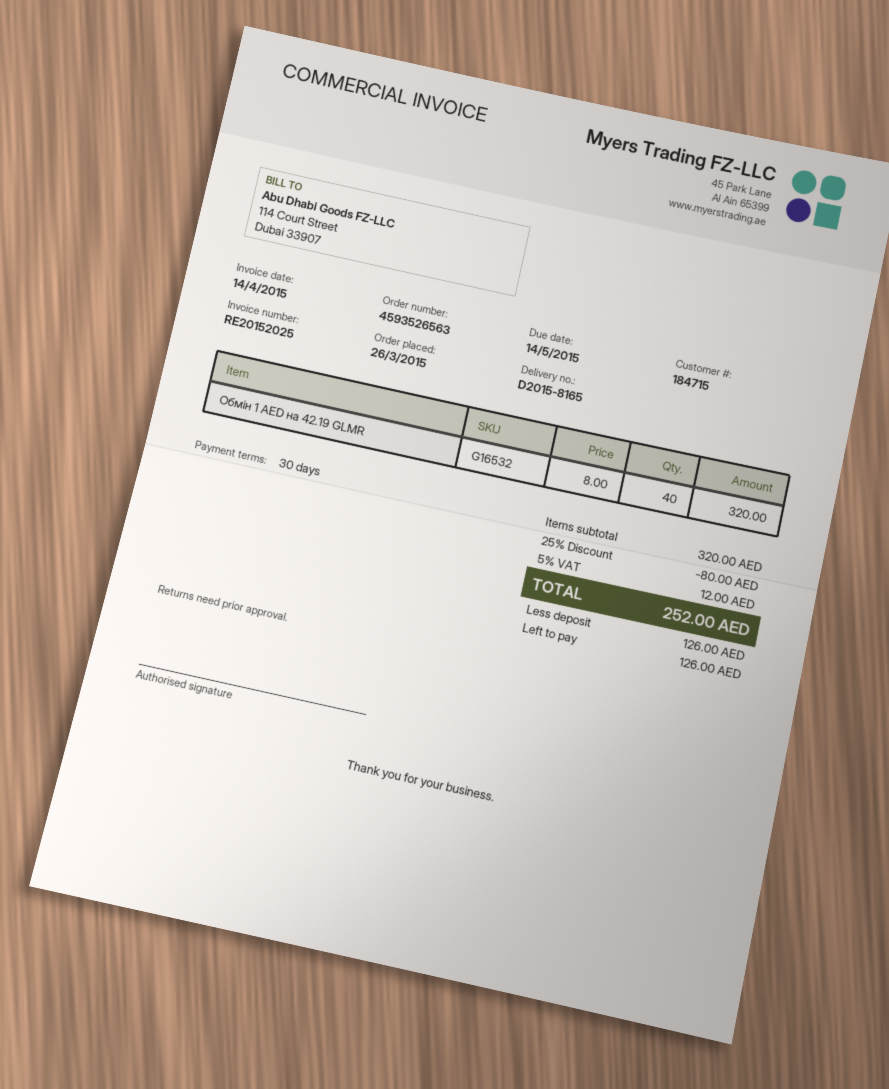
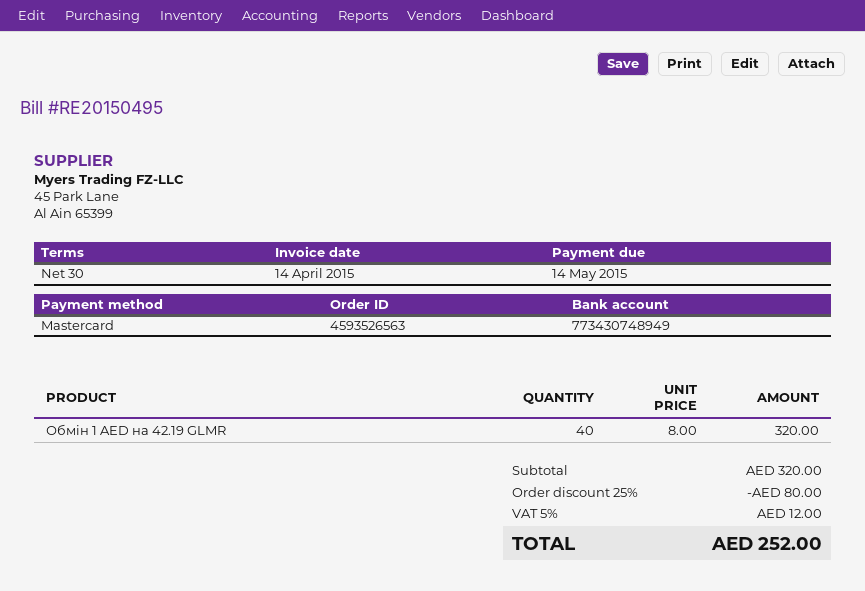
invoice number: RE20152025 -> RE20150495

